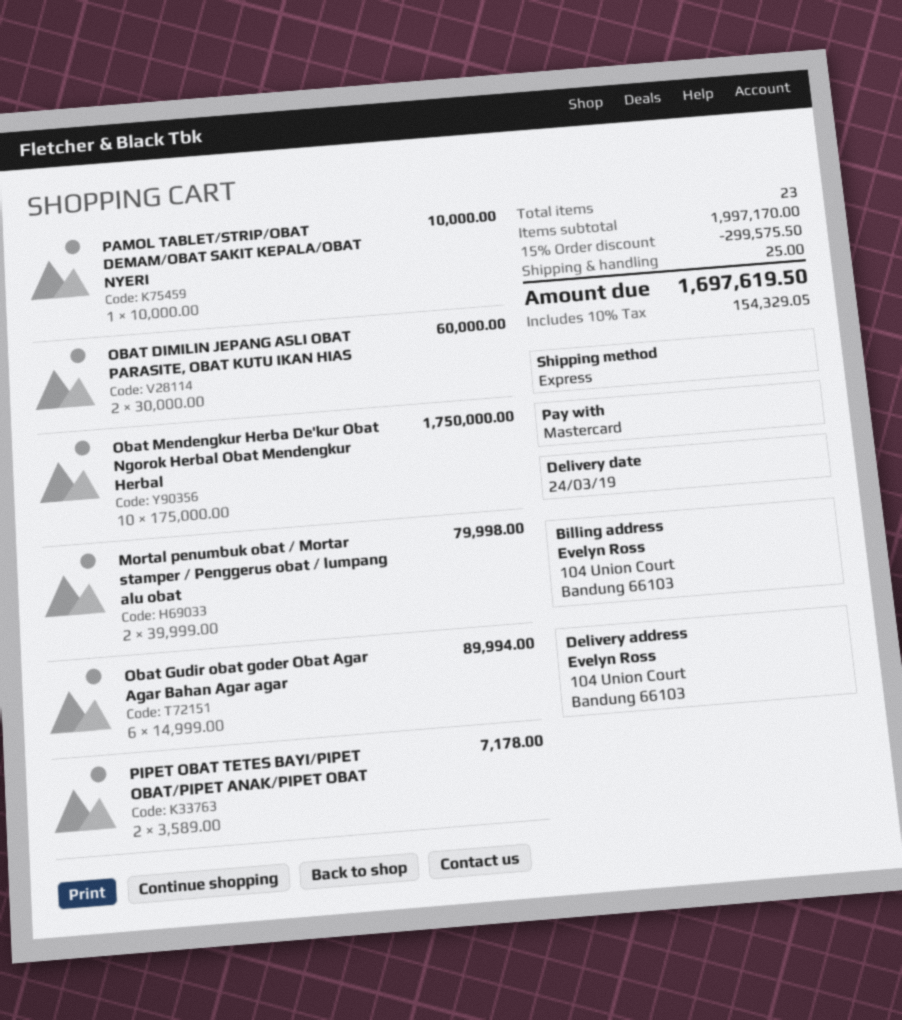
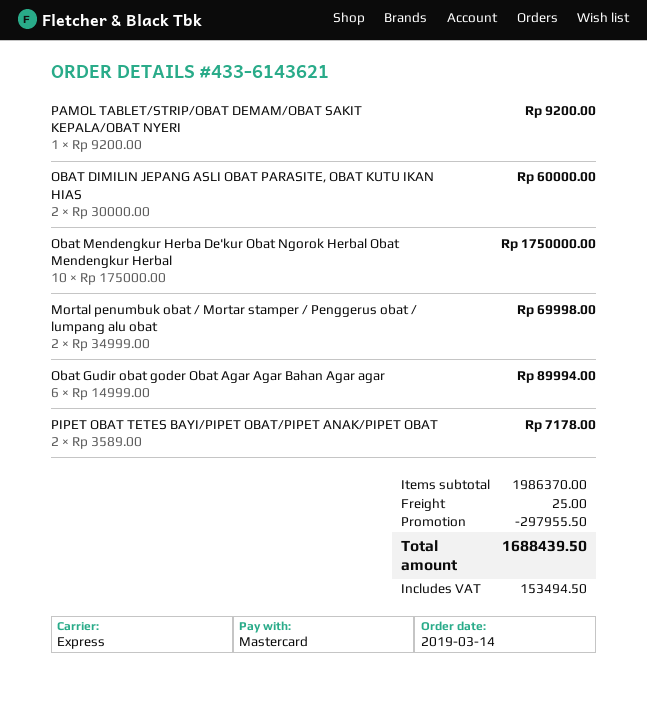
PAMOL TABLET/STRIP/OBAT DEMAM/OBAT SAKIT KEPALA/OBAT NYERI: 1 x 10000.00 = 10000.00 -> 1 x 9200.00 = 9200.00
Mortal penumbuk obat / Mortar stamper / Penggerus obat / lumpang alu obat: 2 x 39999.00 = 79998.00 -> 2 x 34999.00 = 69998.00
subtotal: 1997170.00 -> 1986370.00
discount: 299575.50 -> 297955.50
tax: 154329.05 -> 153494.50
total: 1697619.50 -> 1688439.50

